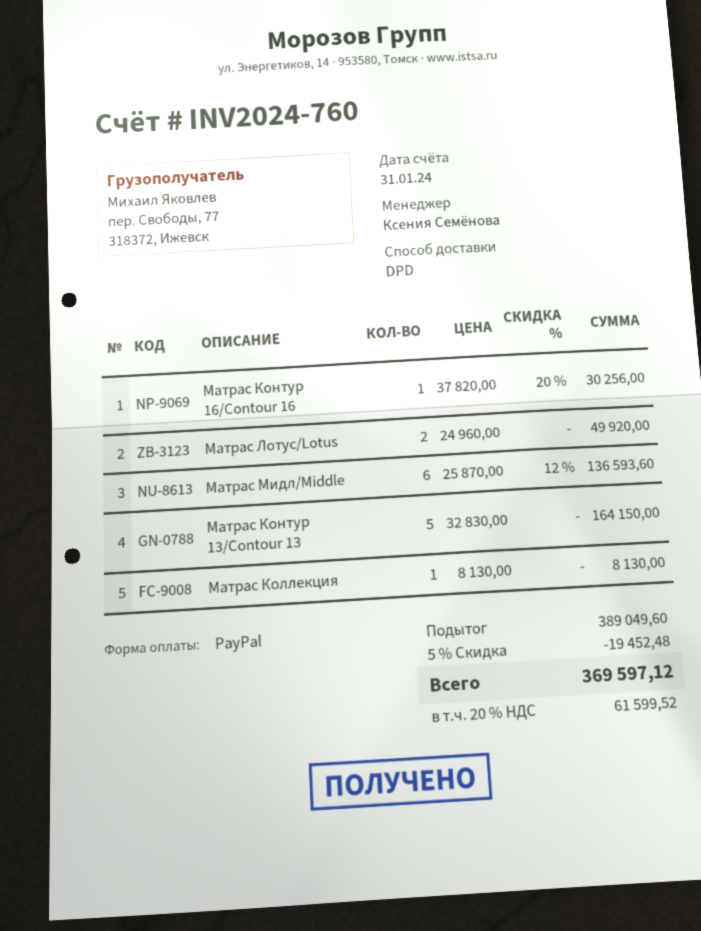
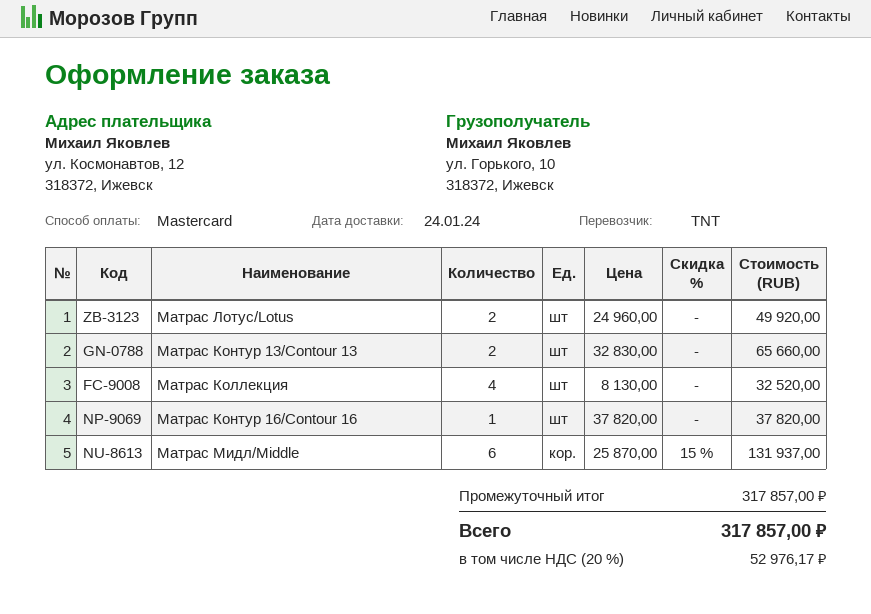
payment method: PayPal -> Mastercard
shipping method: DPD -> TNT
ship to: пер. Свободы, 77, 318372, Ижевск -> ул. Горького, 10, 318372, Ижевск
Матрас Контур 16/Contour 16: 1 x 37820.00 - 20% = 30256.00 -> 1 x 37820.00 = 37820.00
Матрас Мидл/Middle: 6 x 25870.00 - 12% = 136593.60 -> 6 x 25870.00 - 15% = 131937.00
Матрас Контур 13/Contour 13: 5 x 32830.00 = 164150.00 -> 2 x 32830.00 = 65660.00
Матрас Коллекция: 1 x 8130.00 = 8130.00 -> 4 x 8130.00 = 32520.00
subtotal: 389049.60 -> 317857.00
discount: 5% = 19452.48 -> none
tax: 20% = 61599.52 -> 20% = 52976.17
total: 369597.12 -> 317857.00

